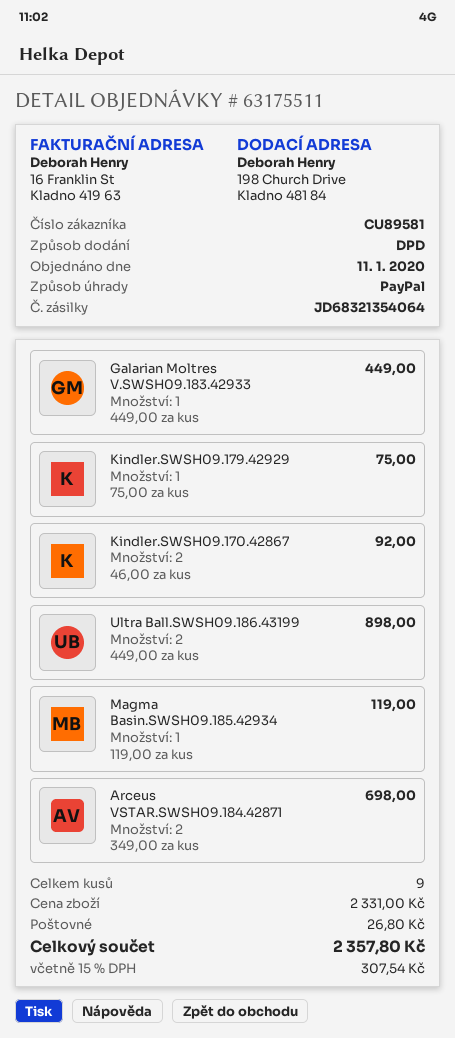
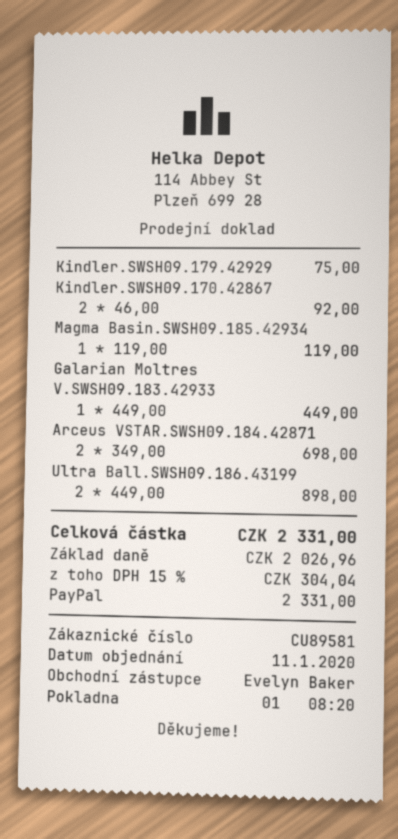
shipping: 26.80 -> none
tax: 15% = 307.54 -> 15% = 304.04
total: 2357.80 -> 2331.00

